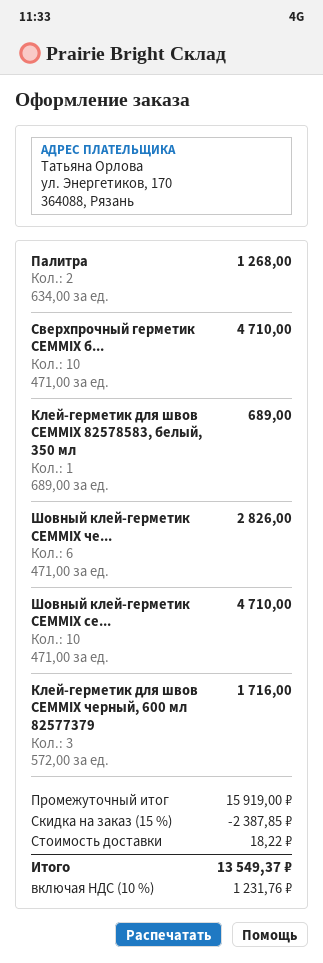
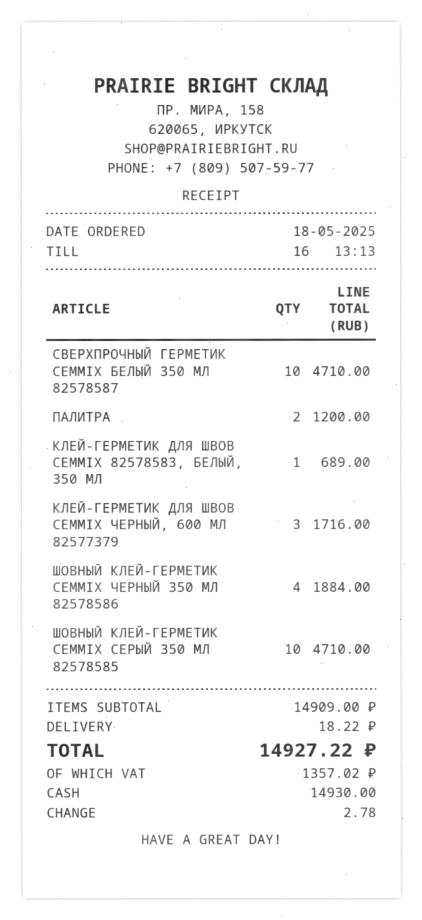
Палитра: 2 for 1268.00 -> 2 for 1200.00
Шовный клей-герметик CEMMIX че...: 6 for 2826.00 -> 4 for 1884.00
subtotal: 15919.00 -> 14909.00
discount: 15% = 2387.85 -> none
tax: 1231.76 -> 1357.02
total: 13549.37 -> 14927.22

